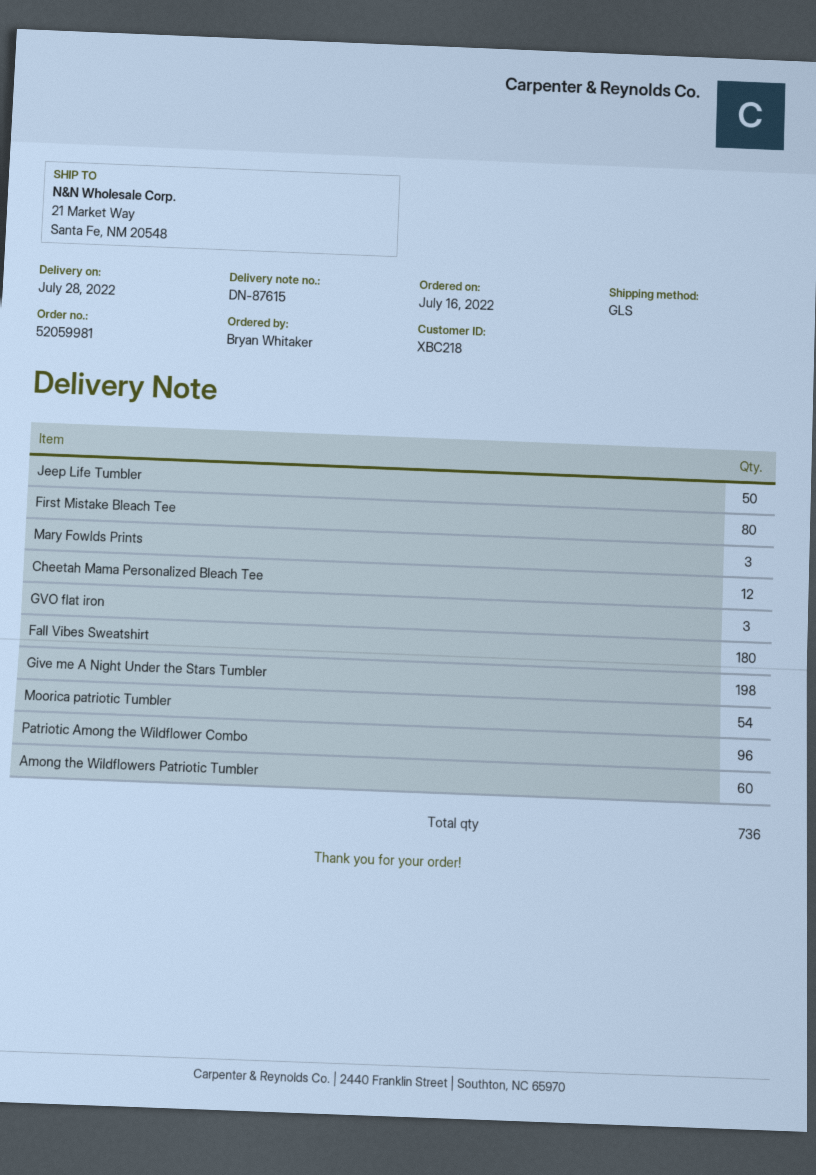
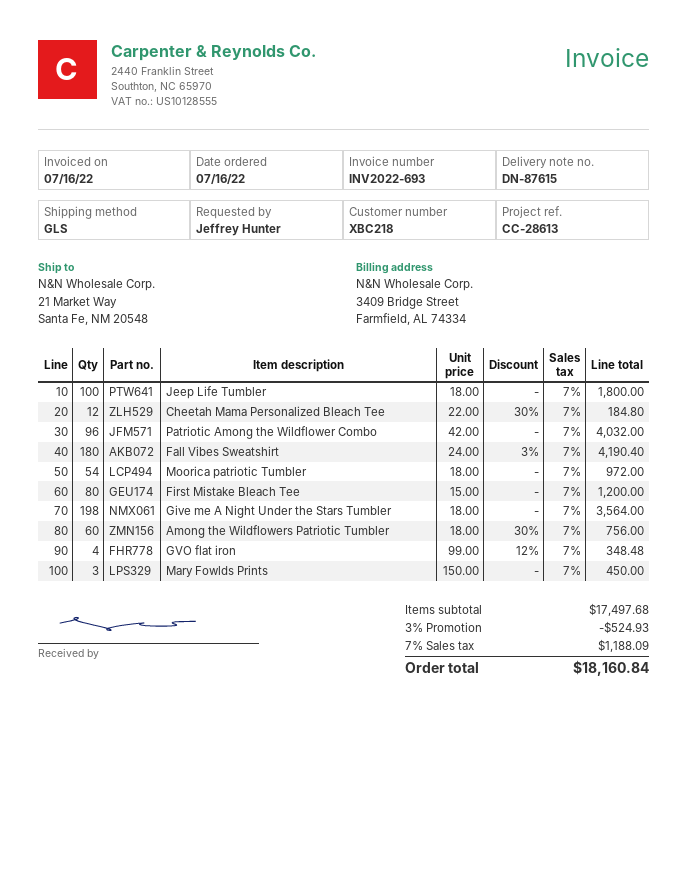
ordered by: Bryan Whitaker -> Jeffrey Hunter
Jeep Life Tumbler: 50 -> 100
GVO flat iron: 3 -> 4

